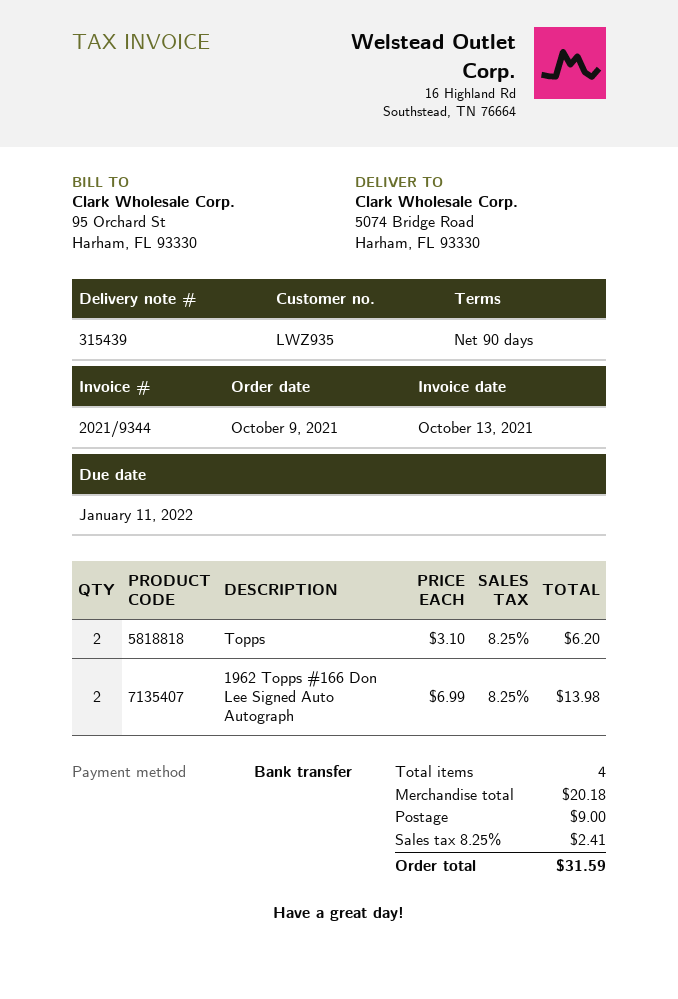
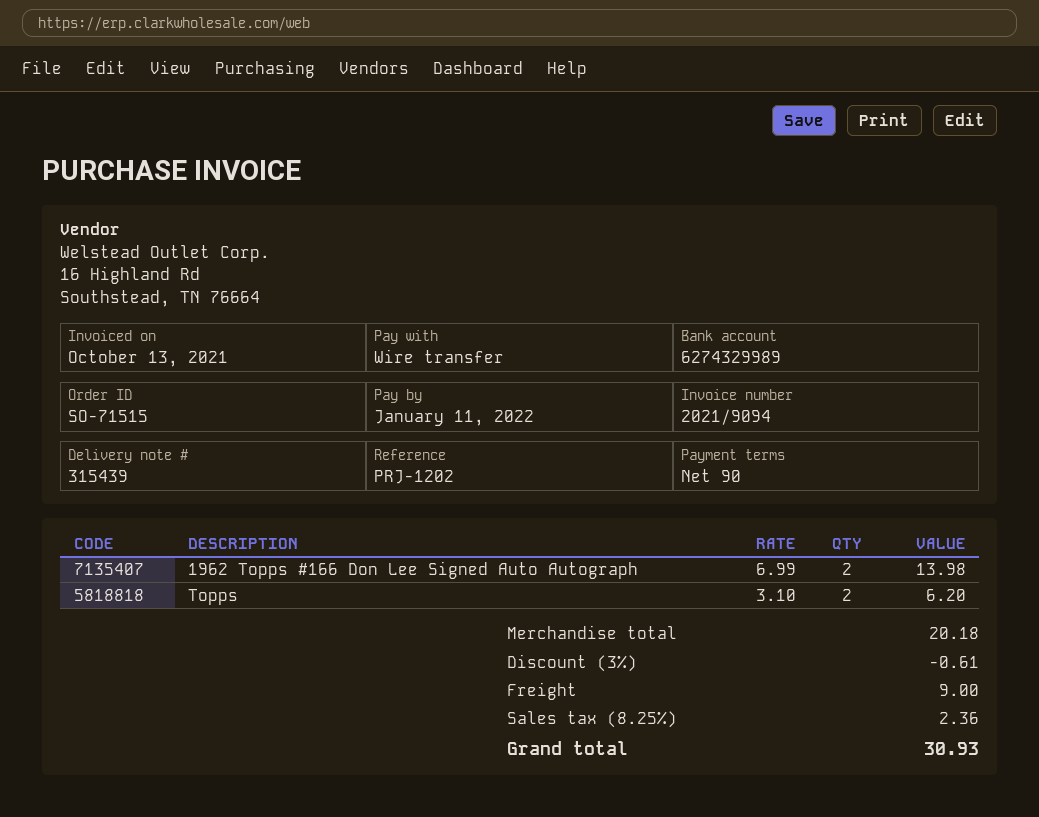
invoice number: 2021/9344 -> 2021/9094
discount: none -> 3% = 0.61
tax: 8.25% = 2.41 -> 8.25% = 2.36
total: 31.59 -> 30.93

